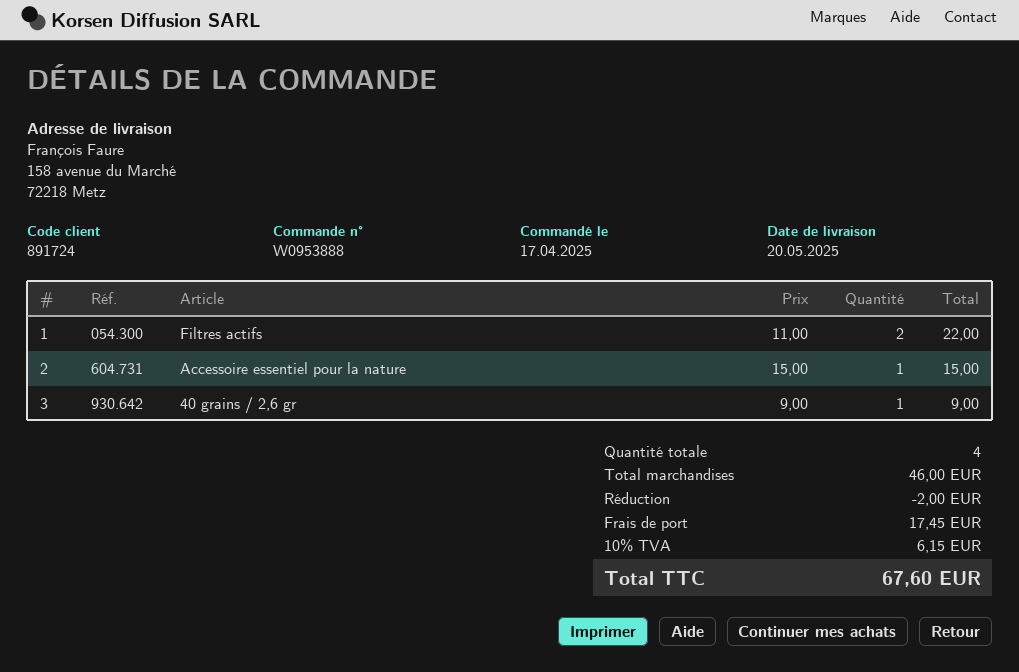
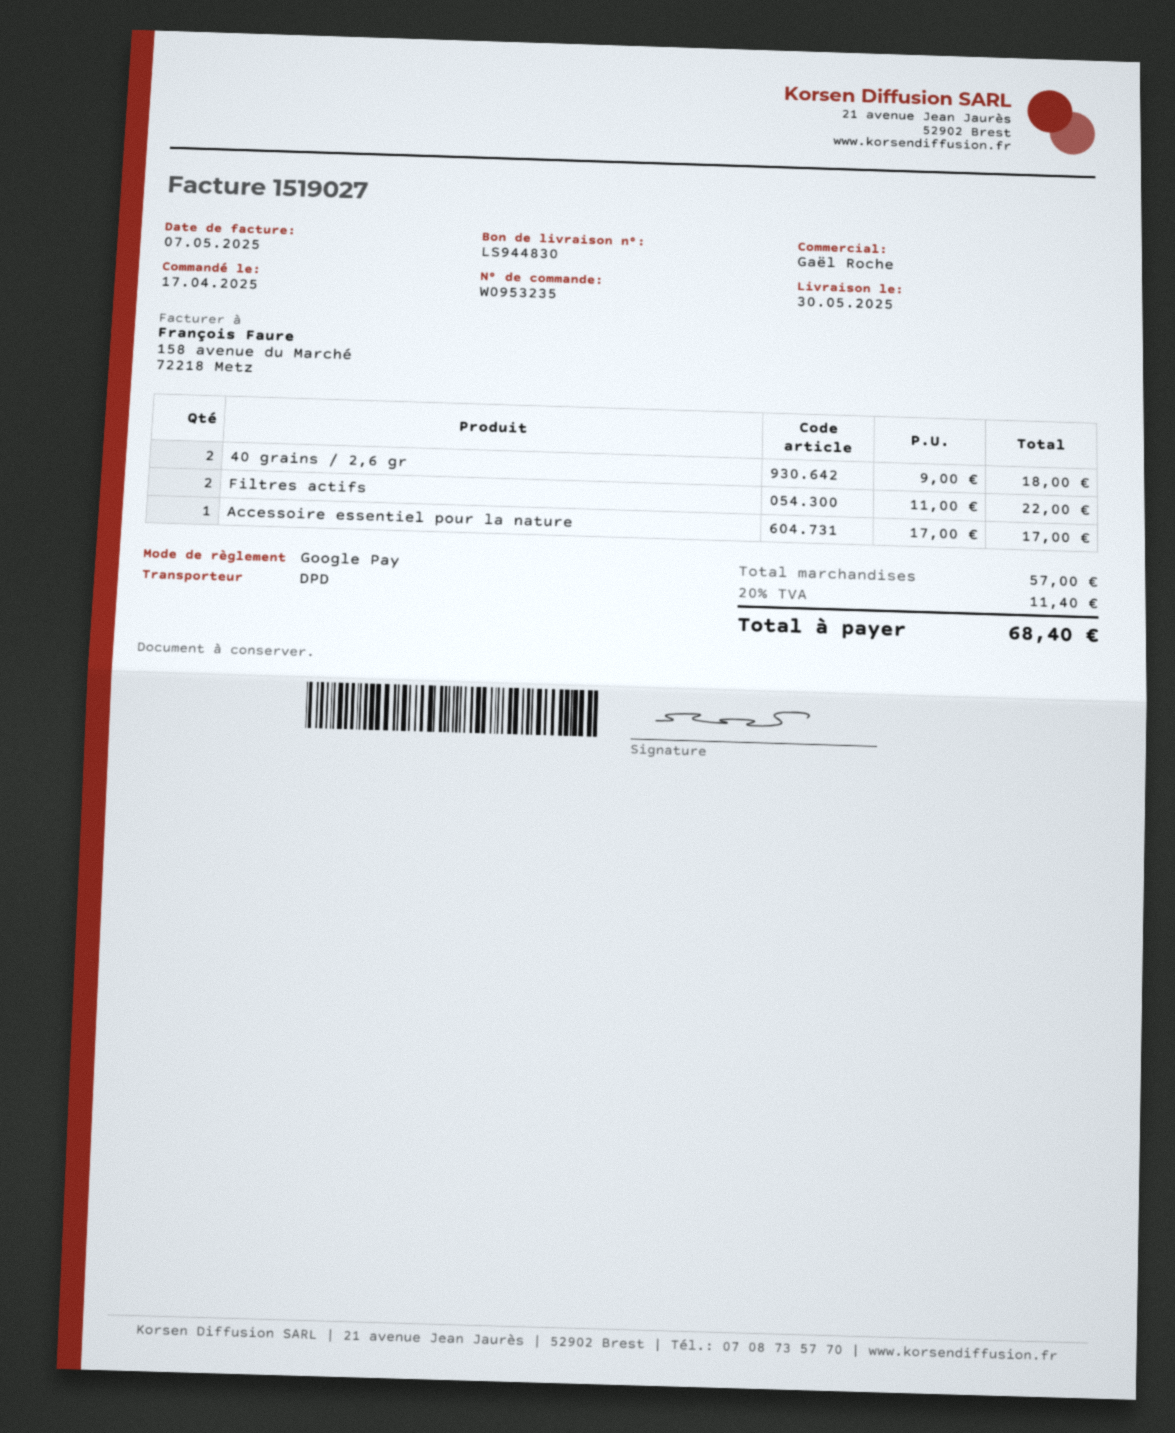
order number: W0953888 -> W0953235
delivery date: 2025-05-20 -> 2025-05-30
Accessoire essentiel pour la nature: 1 x 15.00 = 15.00 -> 1 x 17.00 = 17.00
40 grains / 2,6 gr: 1 x 9.00 = 9.00 -> 2 x 9.00 = 18.00
subtotal: 46.00 -> 57.00
discount: 2.00 -> none
shipping: 17.45 -> none
tax: 10% = 6.15 -> 20% = 11.40
total: 67.60 -> 68.40

